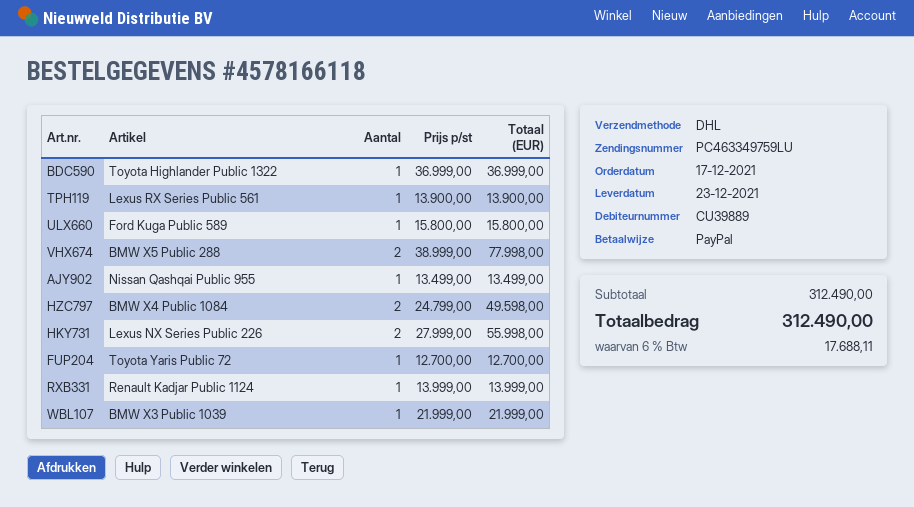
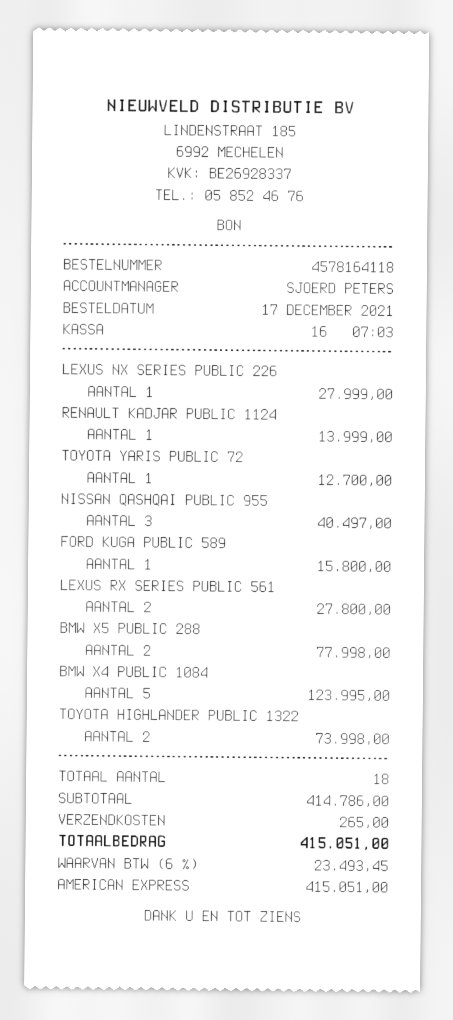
order number: 4578166118 -> 4578164118
payment method: PayPal -> American Express
Toyota Highlander Public 1322: 1 for 36999.00 -> 2 for 73998.00
Lexus RX Series Public 561: 1 for 13900.00 -> 2 for 27800.00
Nissan Qashqai Public 955: 1 for 13499.00 -> 3 for 40497.00
BMW X4 Public 1084: 2 for 49598.00 -> 5 for 123995.00
Lexus NX Series Public 226: 2 for 55998.00 -> 1 for 27999.00
BMW X3 Public 1039: 1 for 21999.00 -> none
subtotal: 312490.00 -> 414786.00
shipping: none -> 265.00
tax: 6% = 17688.11 -> 6% = 23493.45
total: 312490.00 -> 415051.00

